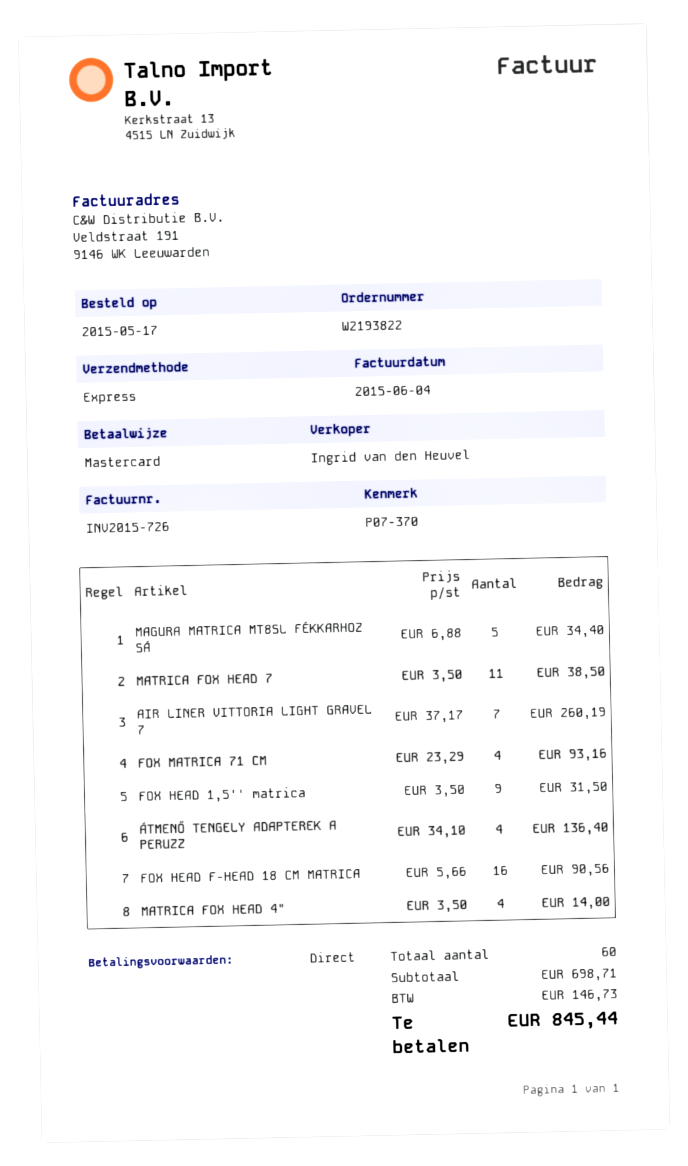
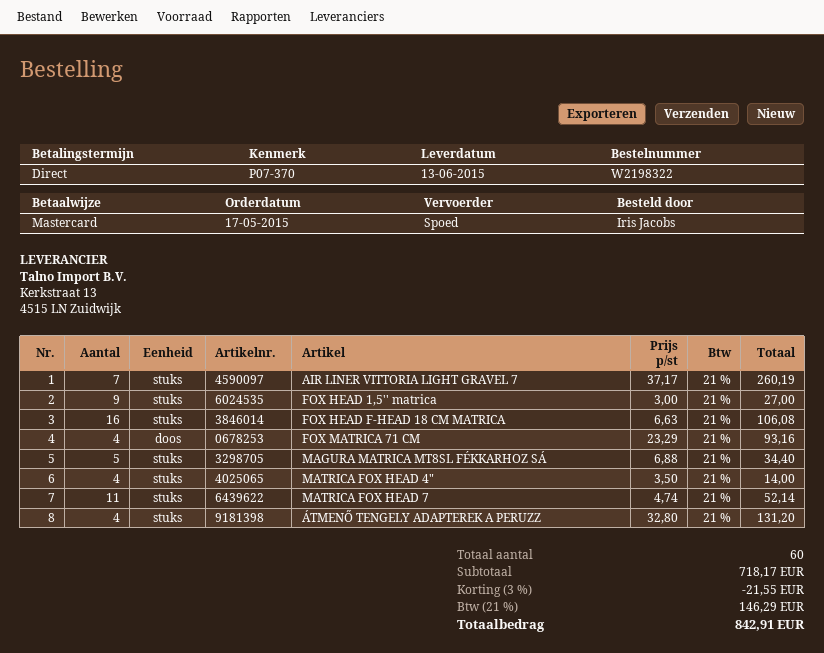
order number: W2193822 -> W2198322
MATRICA FOX HEAD 7: 11 x 3.50 = 38.50 -> 11 x 4.74 = 52.14
FOX HEAD 1,5'' matrica: 9 x 3.50 = 31.50 -> 9 x 3.00 = 27.00
ÁTMENŐ TENGELY ADAPTEREK A PERUZZ: 4 x 34.10 = 136.40 -> 4 x 32.80 = 131.20
FOX HEAD F-HEAD 18 CM MATRICA: 16 x 5.66 = 90.56 -> 16 x 6.63 = 106.08
subtotal: 698.71 -> 718.17
discount: none -> 3% = 21.55
tax: 146.73 -> 146.29
total: 845.44 -> 842.91

